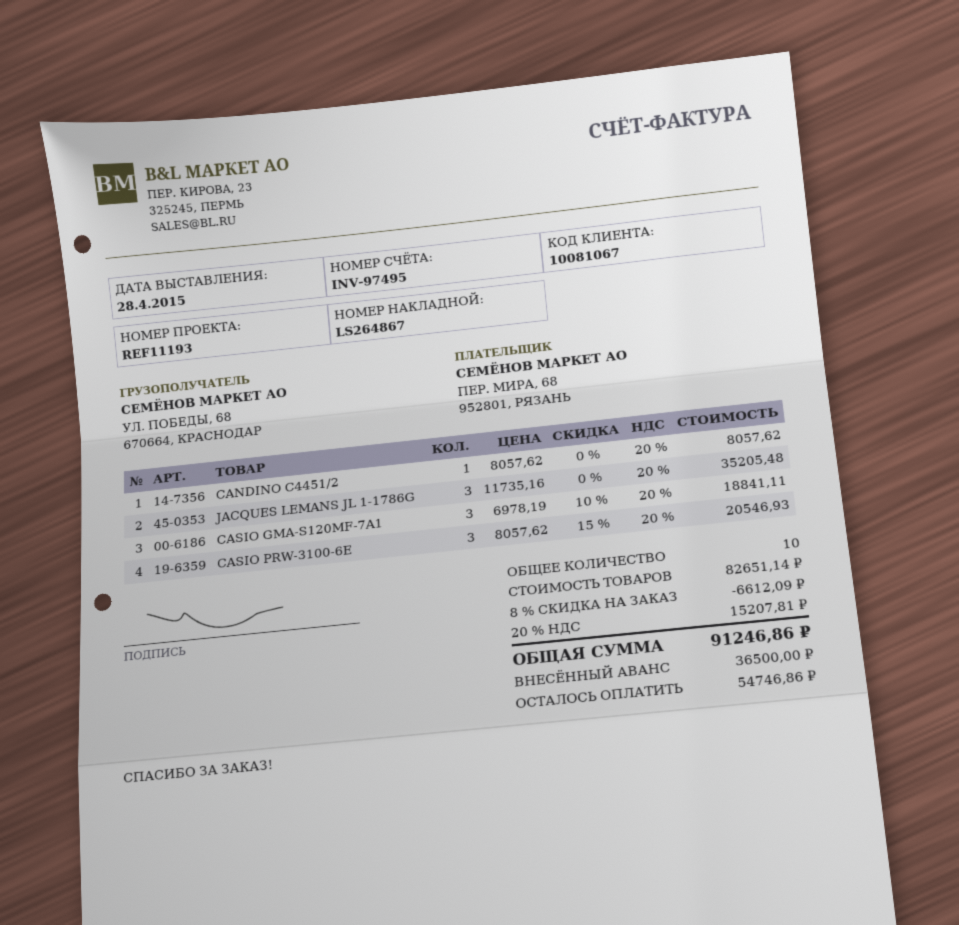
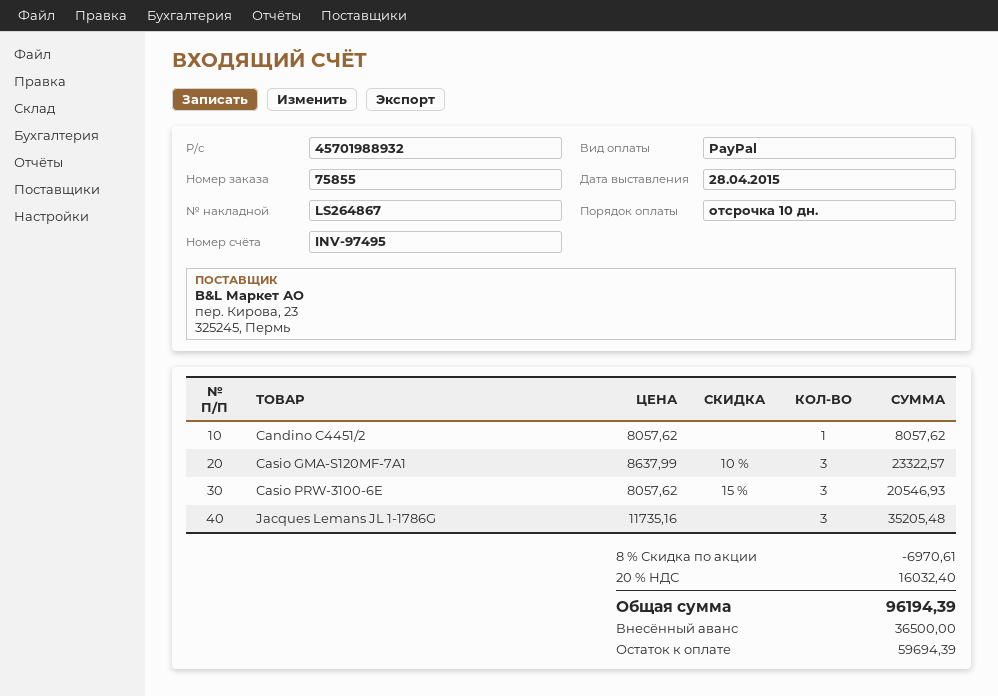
CASIO GMA-S120MF-7A1: 3 x 6978.19 - 10% = 18841.11 -> 3 x 8637.99 - 10% = 23322.57
discount: 8% = 6612.09 -> 8% = 6970.61
tax: 20% = 15207.81 -> 20% = 16032.40
total: 91246.86 -> 96194.39
balance: 54746.86 -> 59694.39

